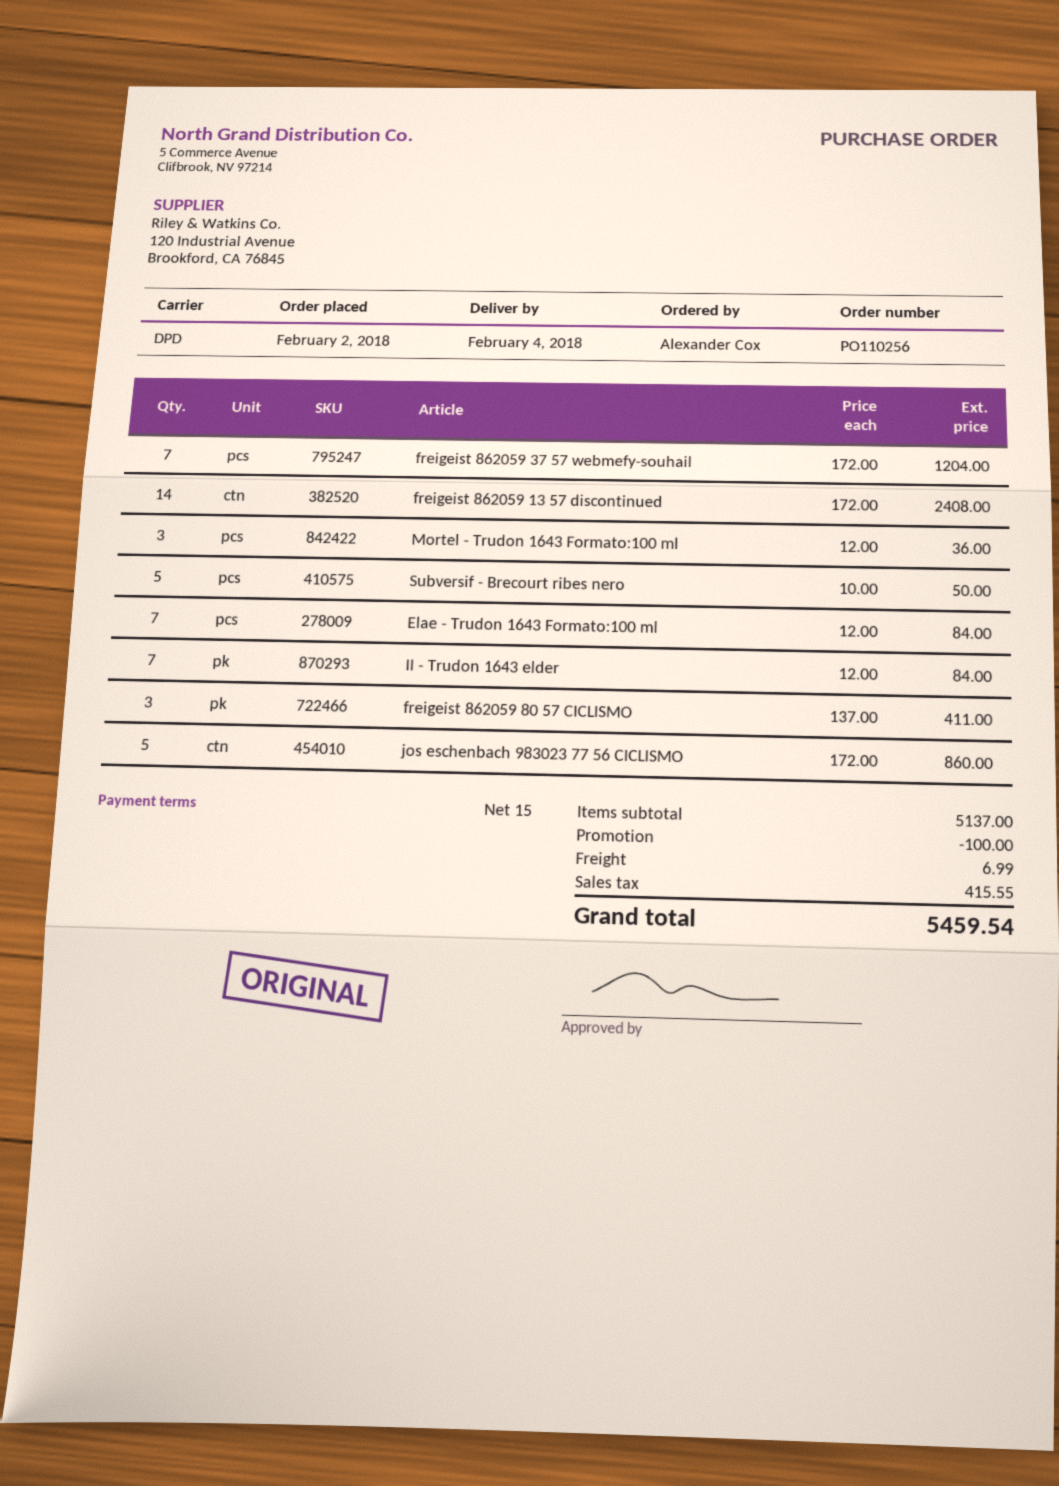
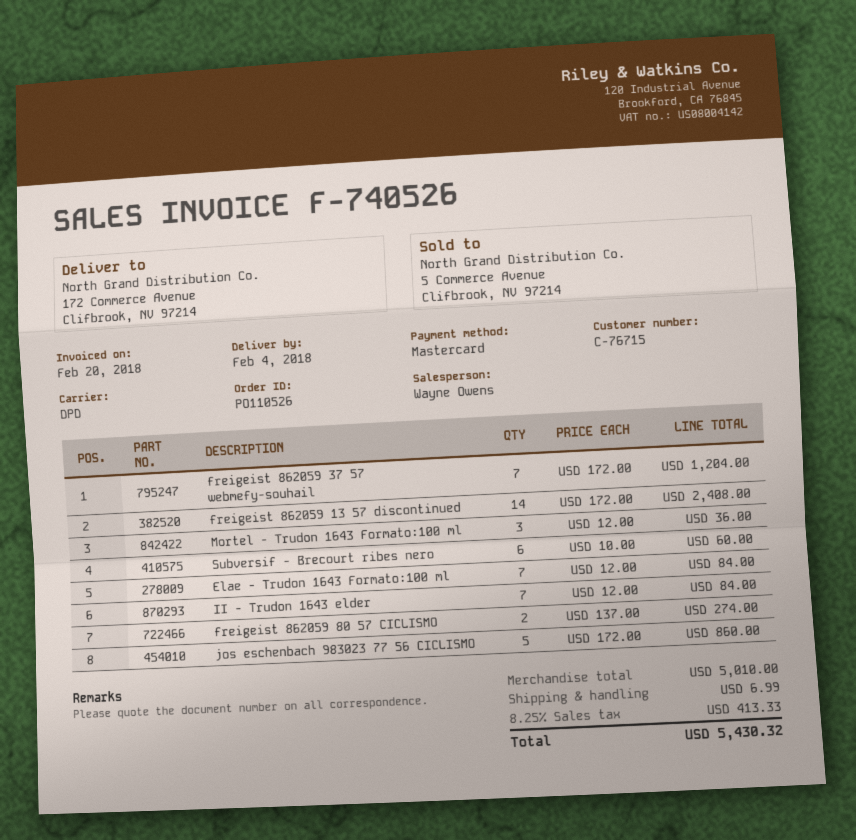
order number: PO110256 -> PO110526
Subversif - Brecourt ribes nero: 5 x 10.00 = 50.00 -> 6 x 10.00 = 60.00
freigeist 862059 80 57 CICLISMO: 3 x 137.00 = 411.00 -> 2 x 137.00 = 274.00
subtotal: 5137.00 -> 5010.00
discount: 100.00 -> none
tax: 415.55 -> 413.33
total: 5459.54 -> 5430.32

